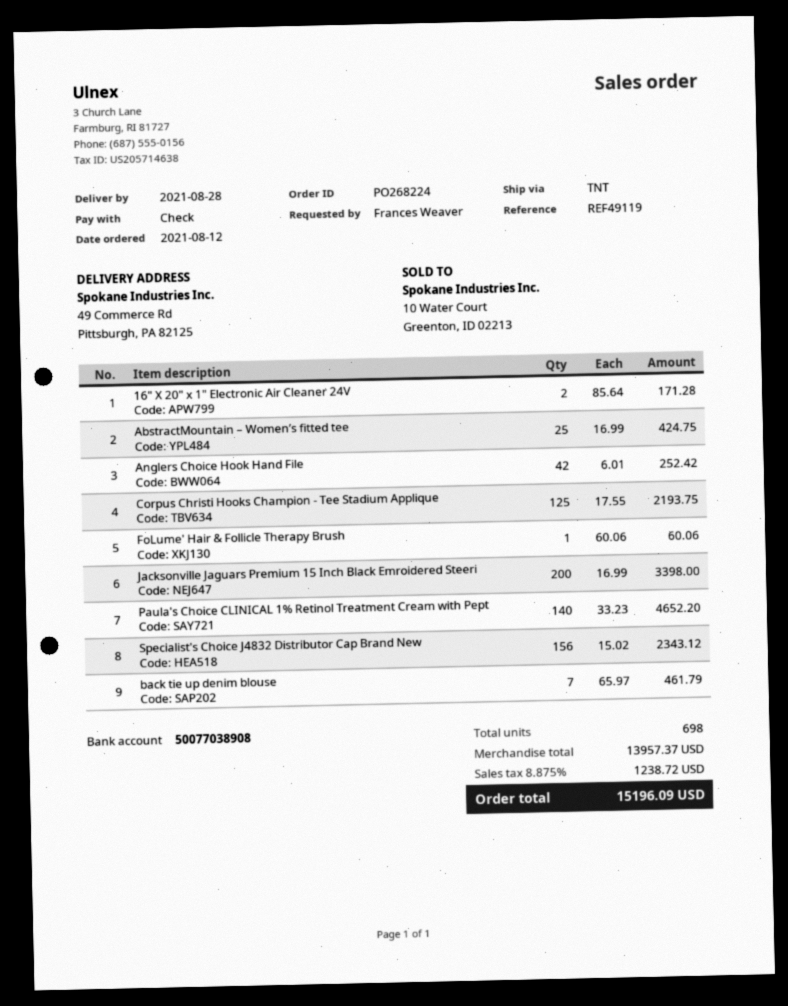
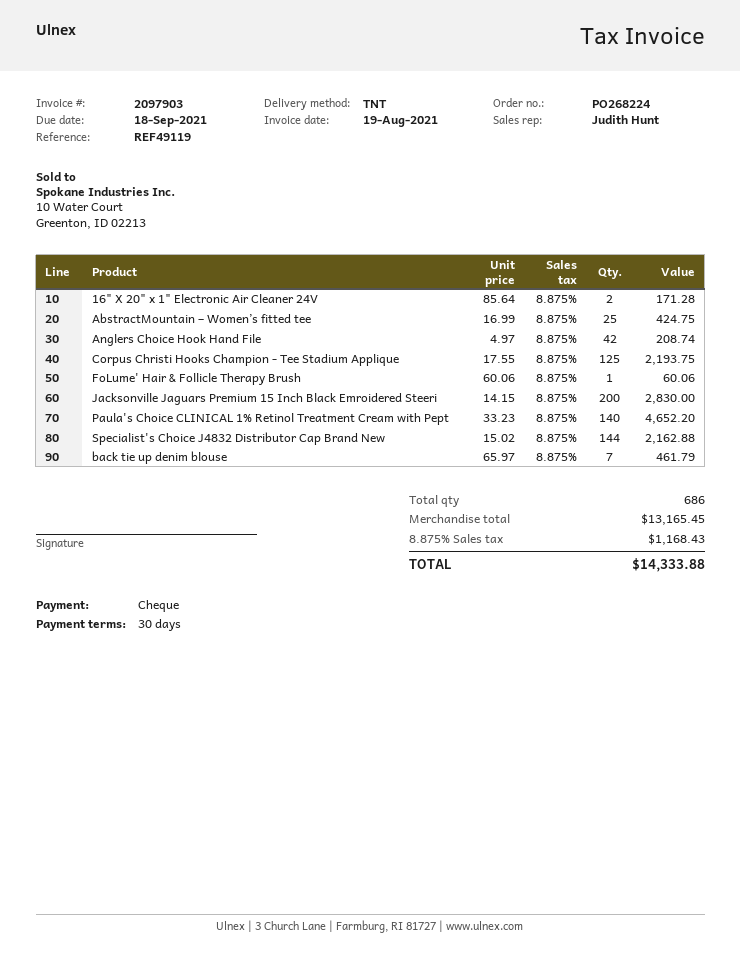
Anglers Choice Hook Hand File: 42 x 6.01 = 252.42 -> 42 x 4.97 = 208.74
Jacksonville Jaguars Premium 15 Inch Black Emroidered Steeri: 200 x 16.99 = 3398.00 -> 200 x 14.15 = 2830.00
Specialist's Choice J4832 Distributor Cap Brand New: 156 x 15.02 = 2343.12 -> 144 x 15.02 = 2162.88
total quantity: 698 -> 686
subtotal: 13957.37 -> 13165.45
tax: 8.875% = 1238.72 -> 8.875% = 1168.43
total: 15196.09 -> 14333.88

